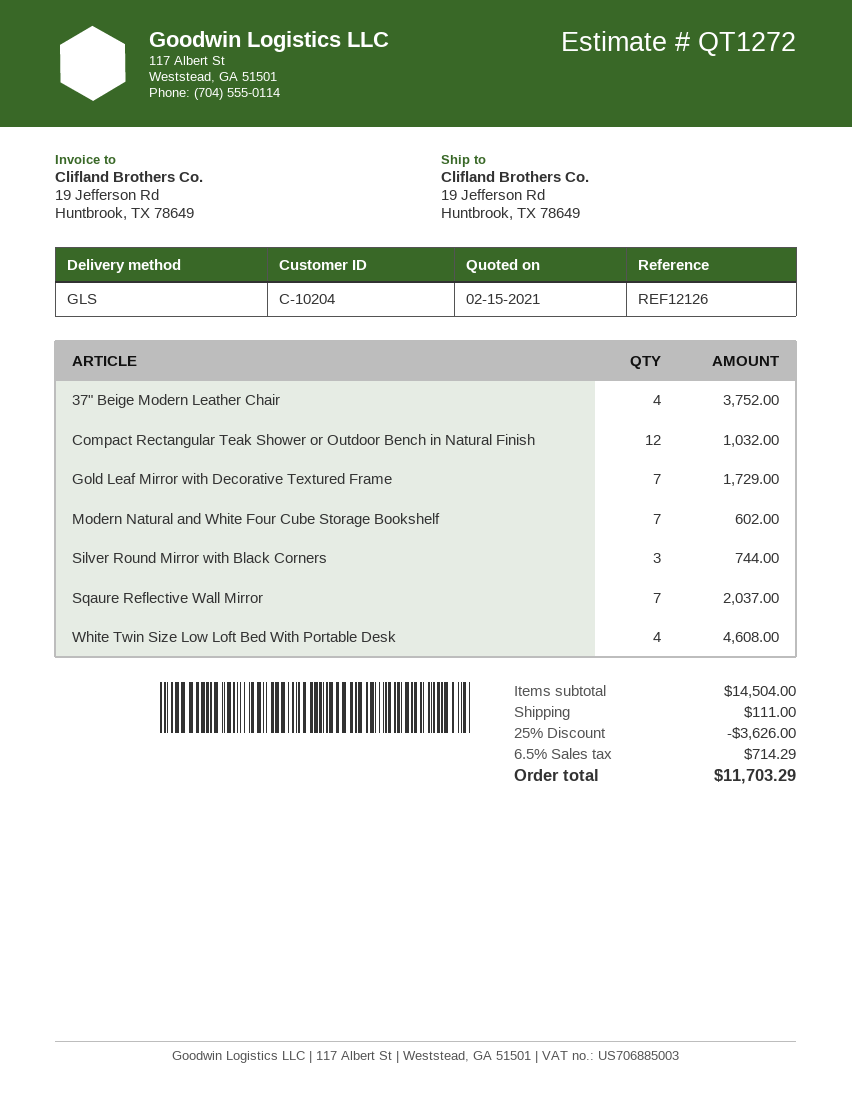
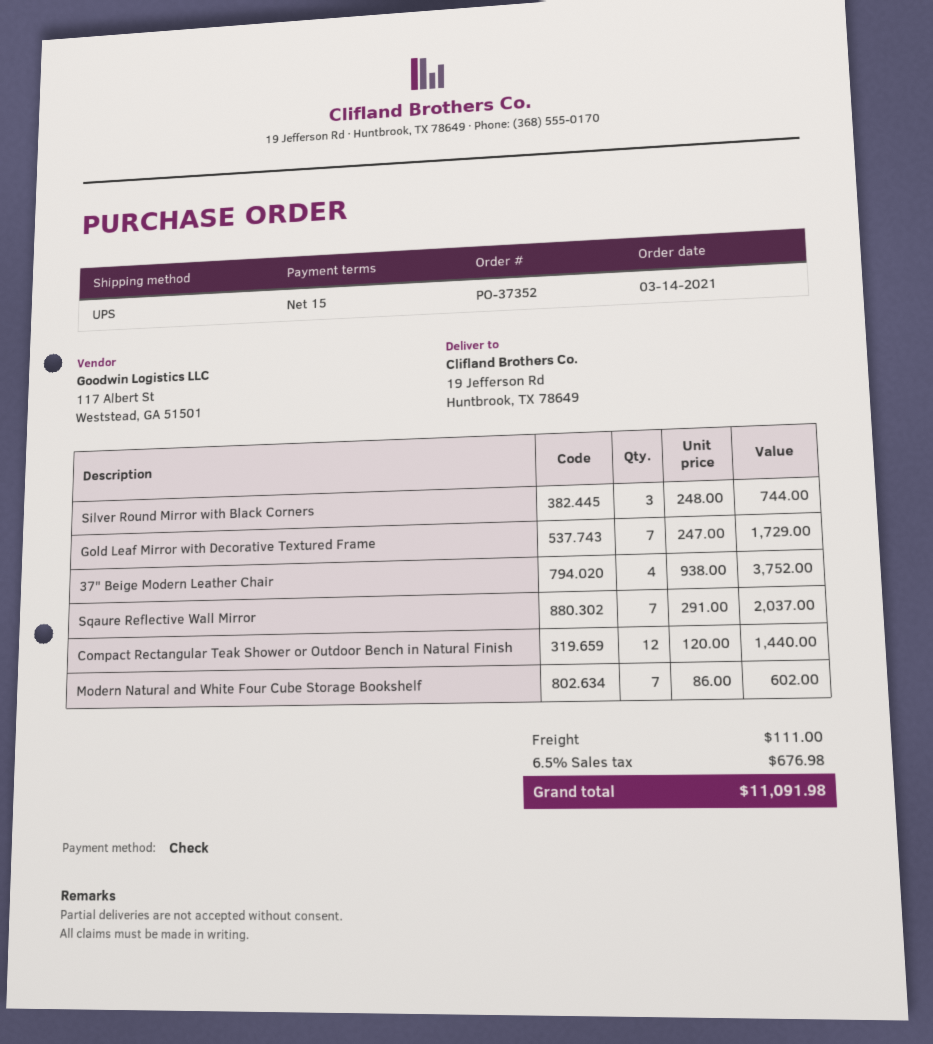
shipping method: GLS -> UPS
Compact Rectangular Teak Shower or Outdoor Bench in Natural Finish: 12 for 1032.00 -> 12 for 1440.00
White Twin Size Low Loft Bed With Portable Desk: 4 for 4608.00 -> none
discount: 25% = 3626.00 -> none
tax: 6.5% = 714.29 -> 6.5% = 676.98
total: 11703.29 -> 11091.98

